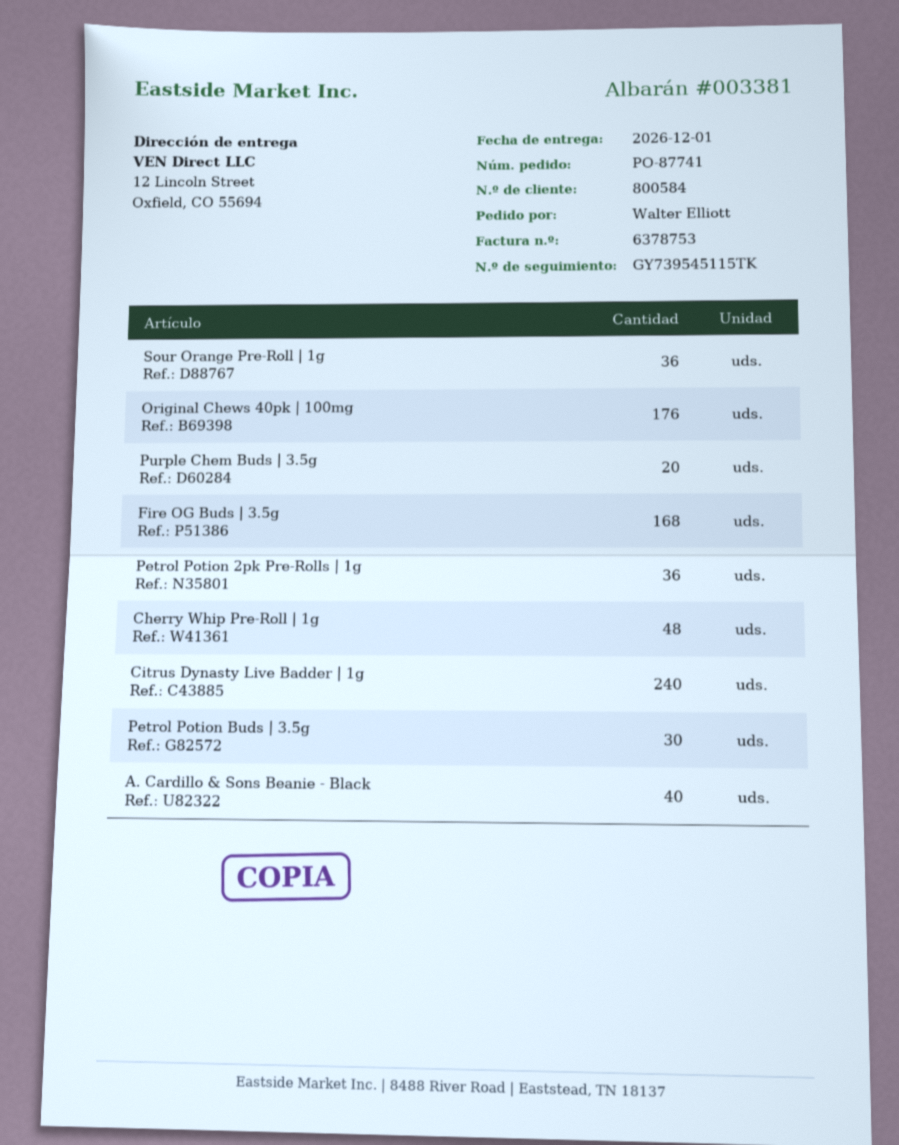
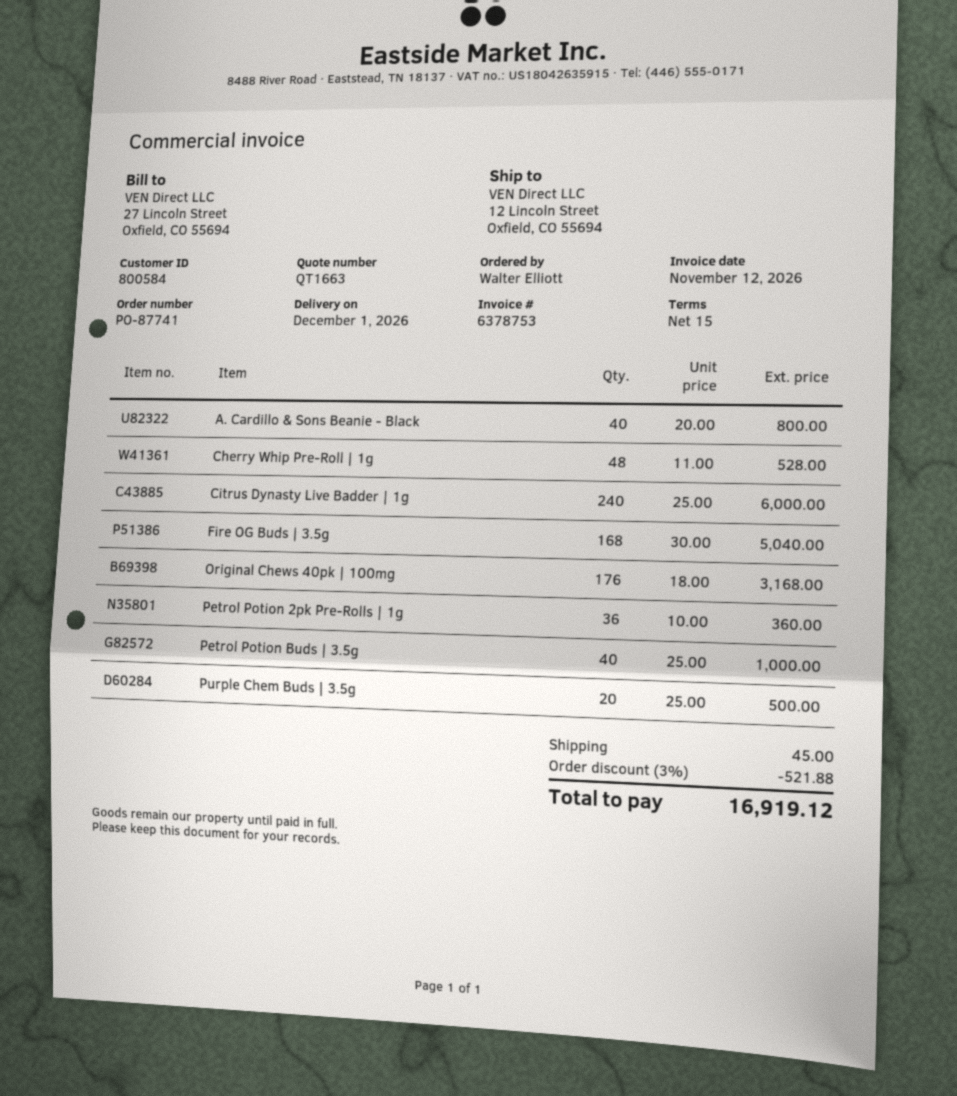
Sour Orange Pre-Roll | 1g: 36 -> none
Petrol Potion Buds | 3.5g: 30 -> 40

